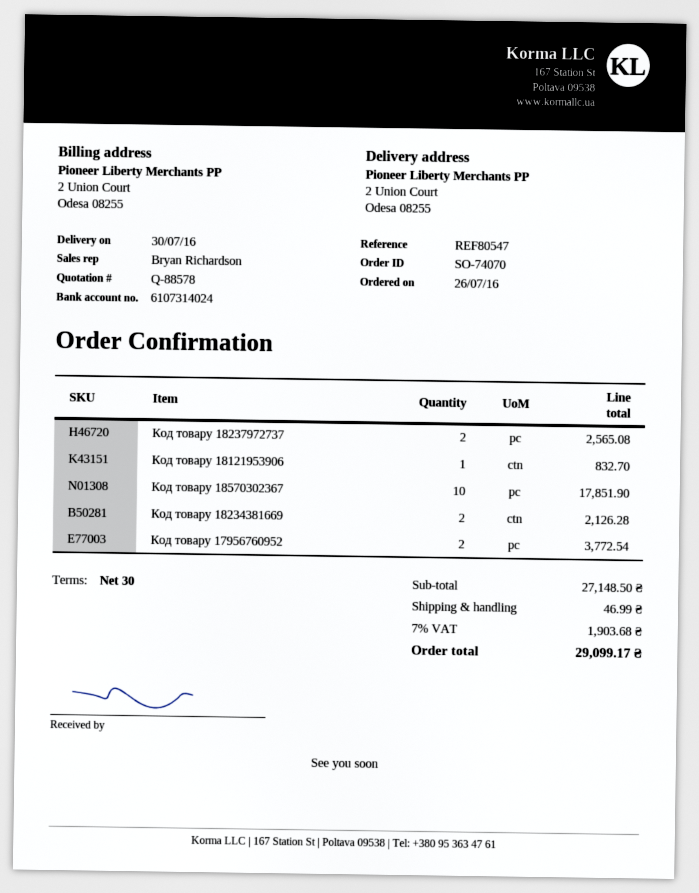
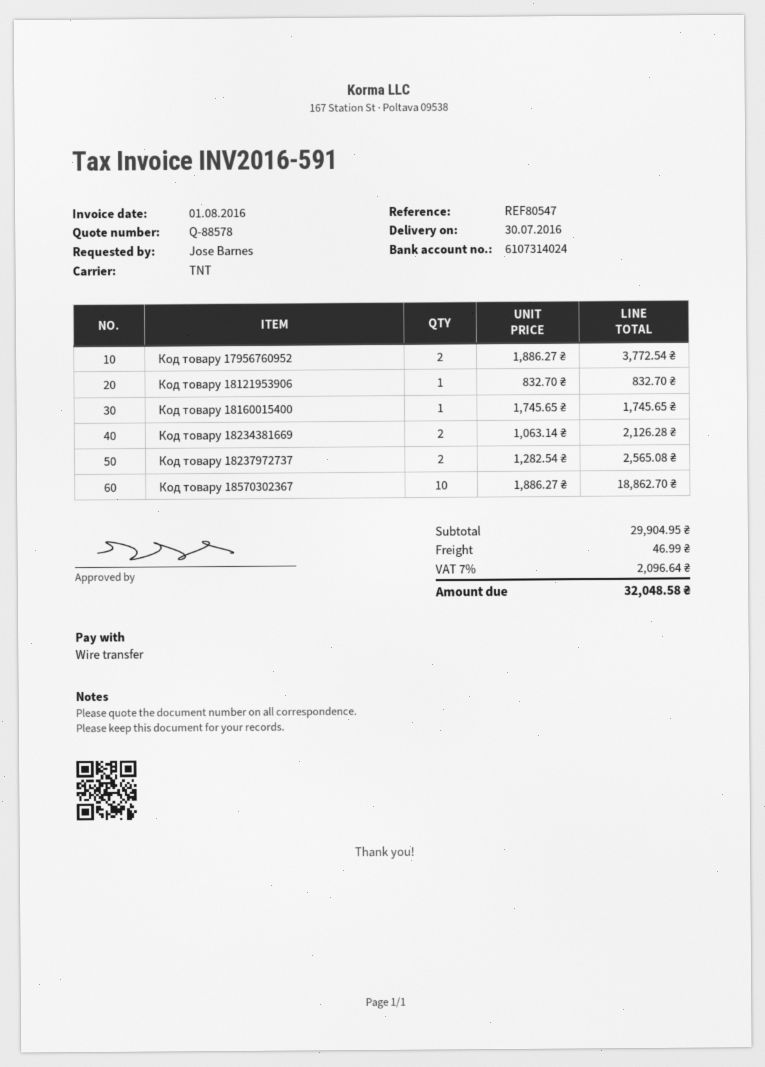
Код товару 18570302367: 10 for 17851.90 -> 10 for 18862.70
Код товару 18160015400: none -> 1 for 1745.65
subtotal: 27148.50 -> 29904.95
tax: 7% = 1903.68 -> 7% = 2096.64
total: 29099.17 -> 32048.58

